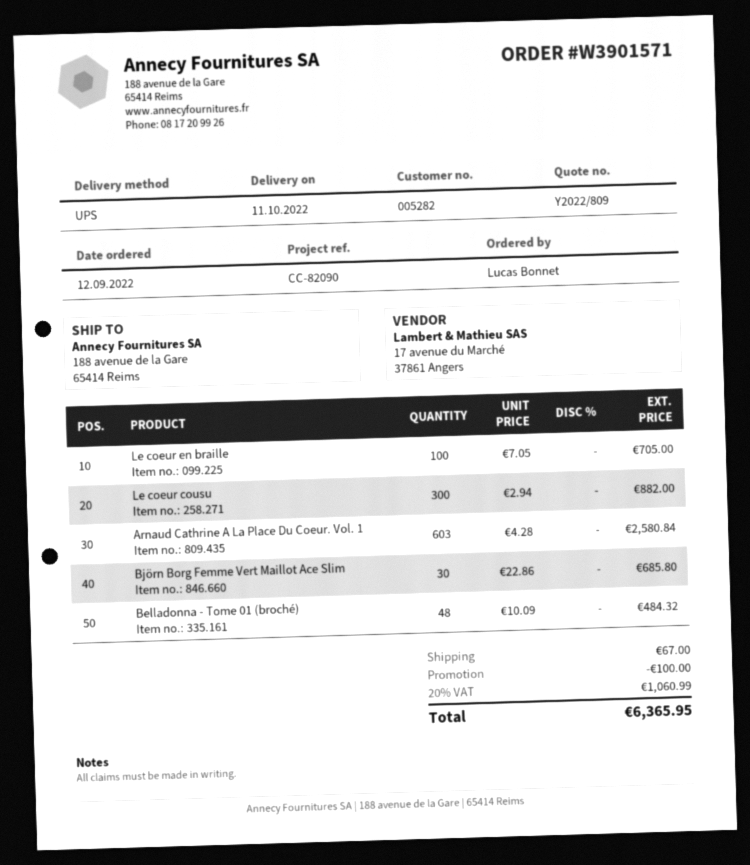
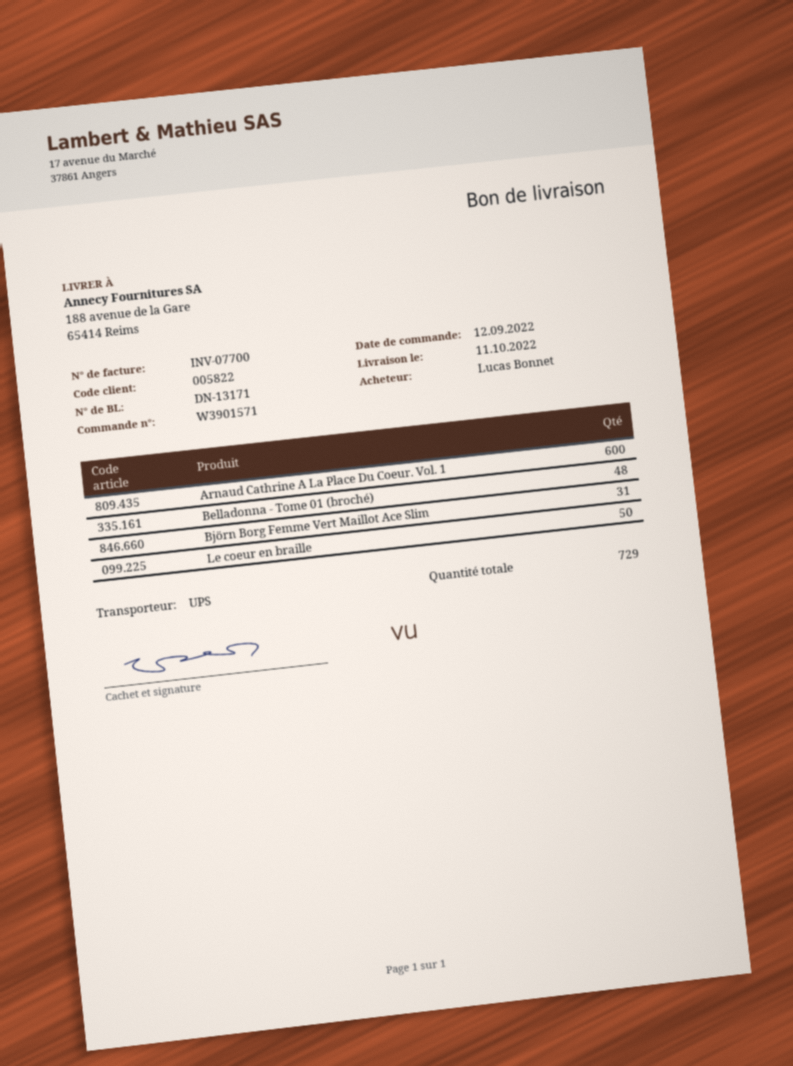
customer number: 005282 -> 005822
Le coeur en braille: 100 -> 50
Le coeur cousu: 300 -> none
Arnaud Cathrine A La Place Du Coeur. Vol. 1: 603 -> 600
Björn Borg Femme Vert Maillot Ace Slim: 30 -> 31

